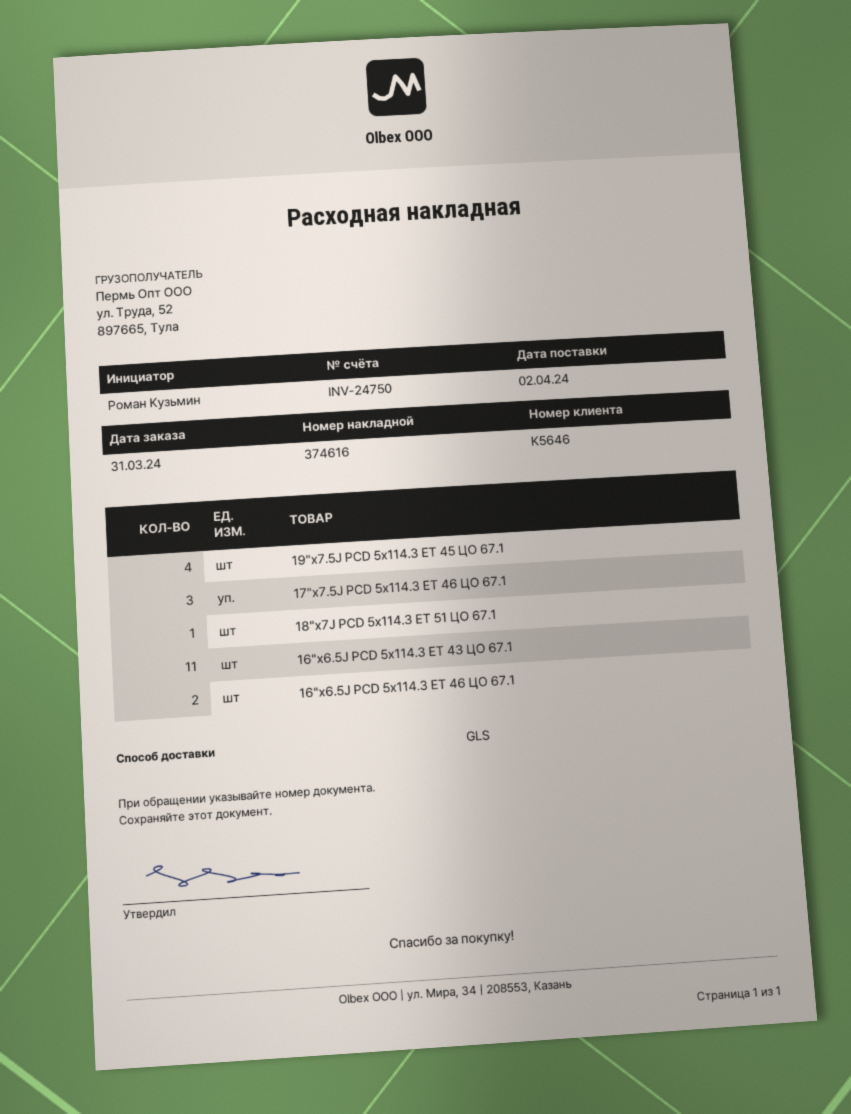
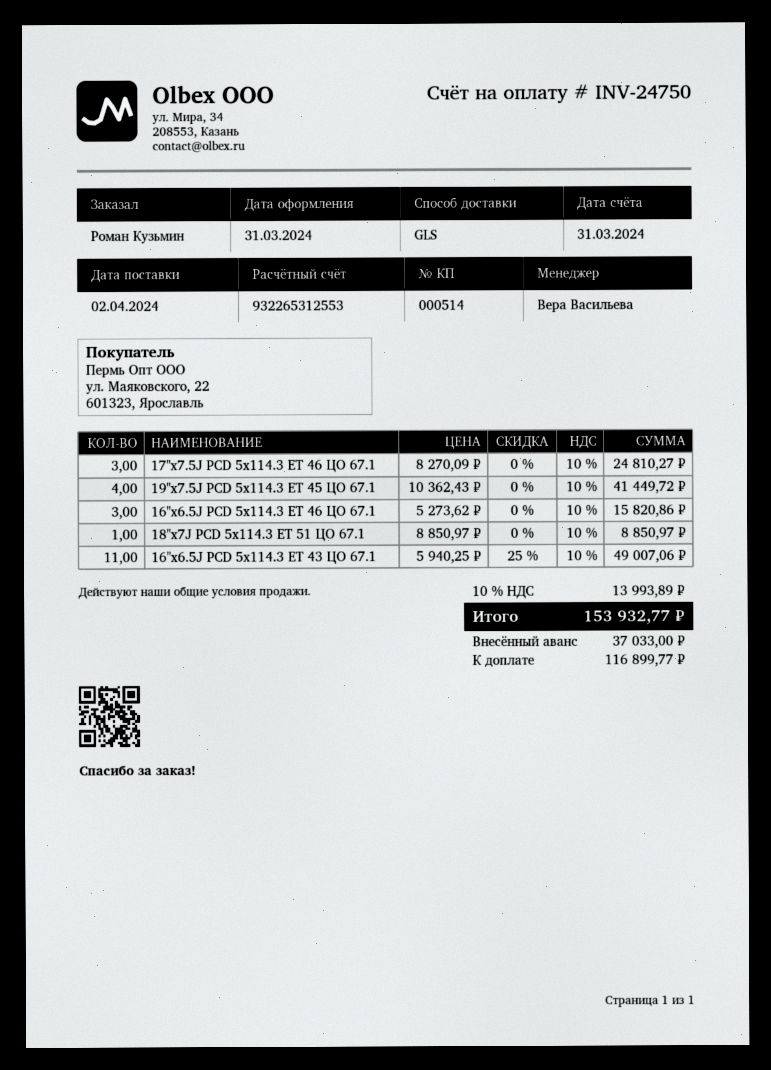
16"x6.5J PCD 5x114.3 ЕТ 46 ЦО 67.1: 2 -> 3

